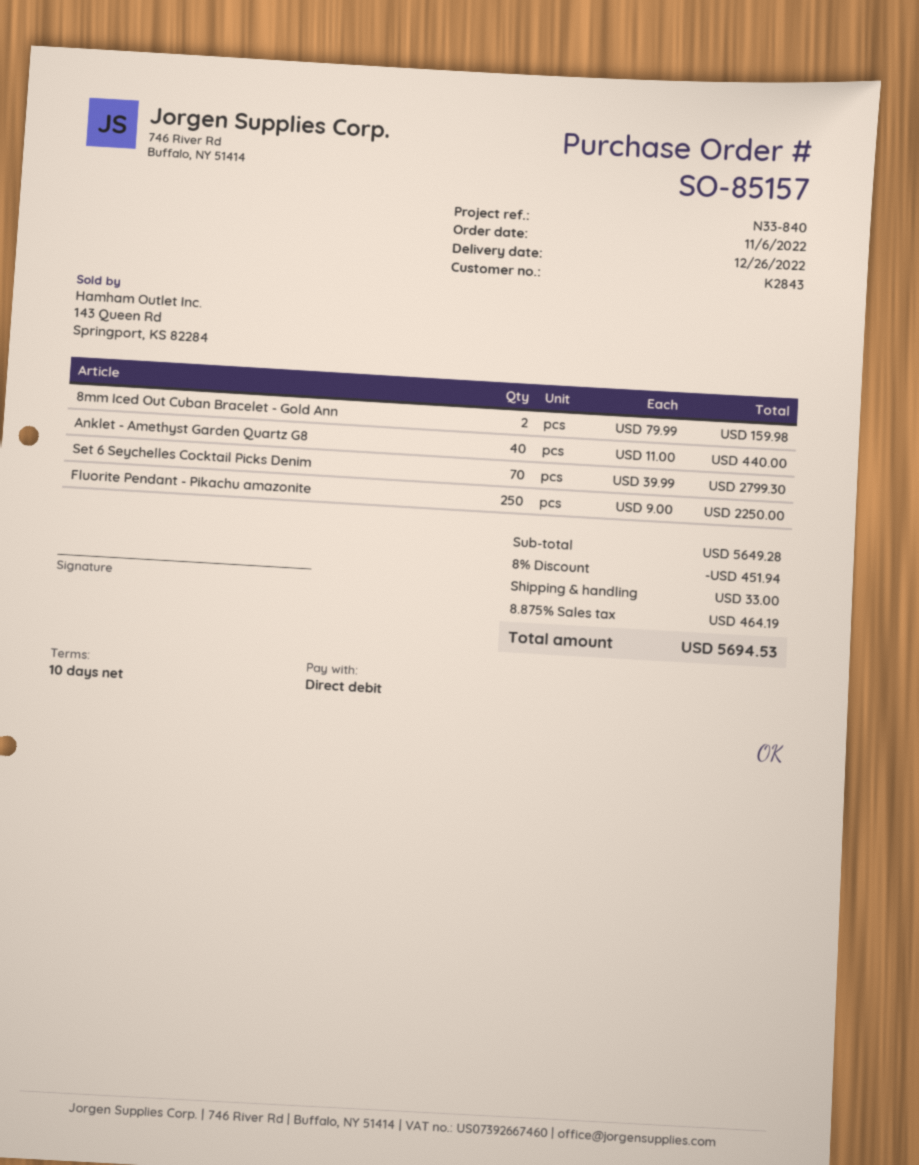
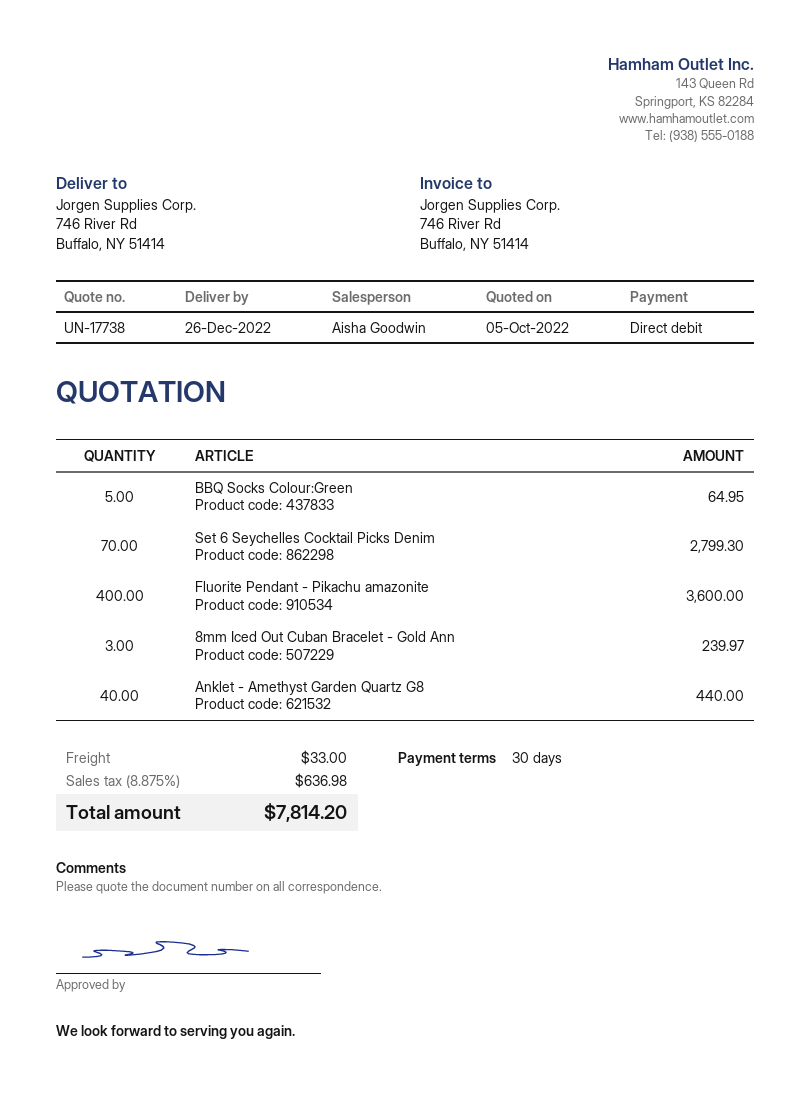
payment terms: 10 days -> 30 days
8mm Iced Out Cuban Bracelet - Gold Ann: 2 for 159.98 -> 3 for 239.97
Fluorite Pendant - Pikachu amazonite: 250 for 2250.00 -> 400 for 3600.00
BBQ Socks Colour:Green: none -> 5 for 64.95
discount: 8% = 451.94 -> none
tax: 8.875% = 464.19 -> 8.875% = 636.98
total: 5694.53 -> 7814.20

